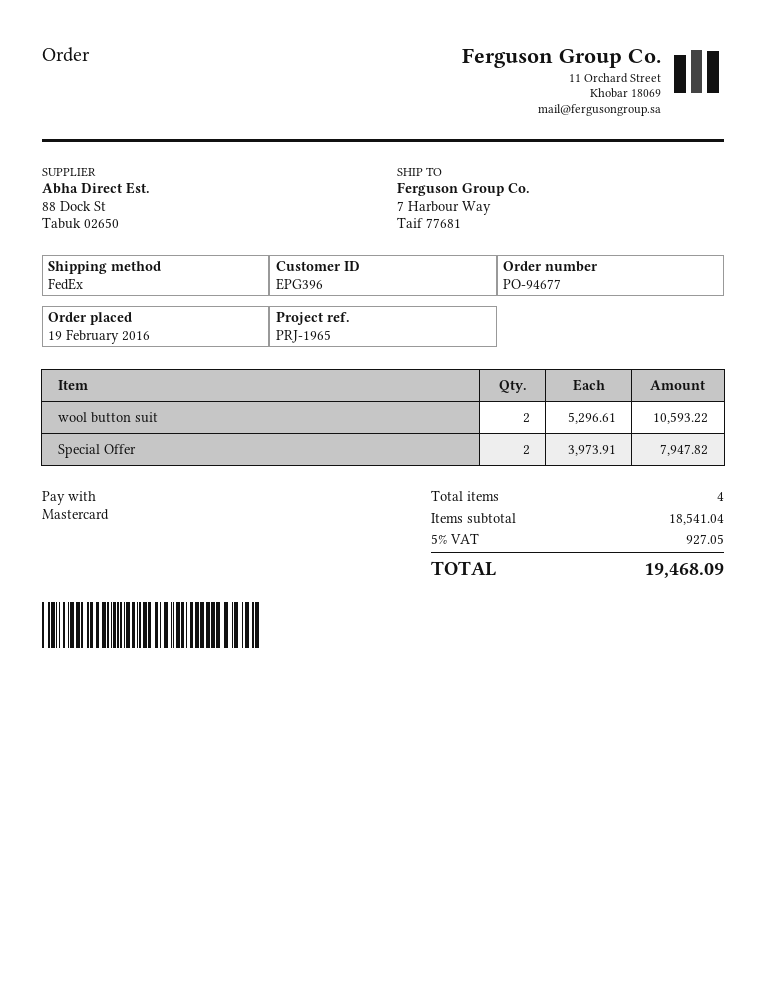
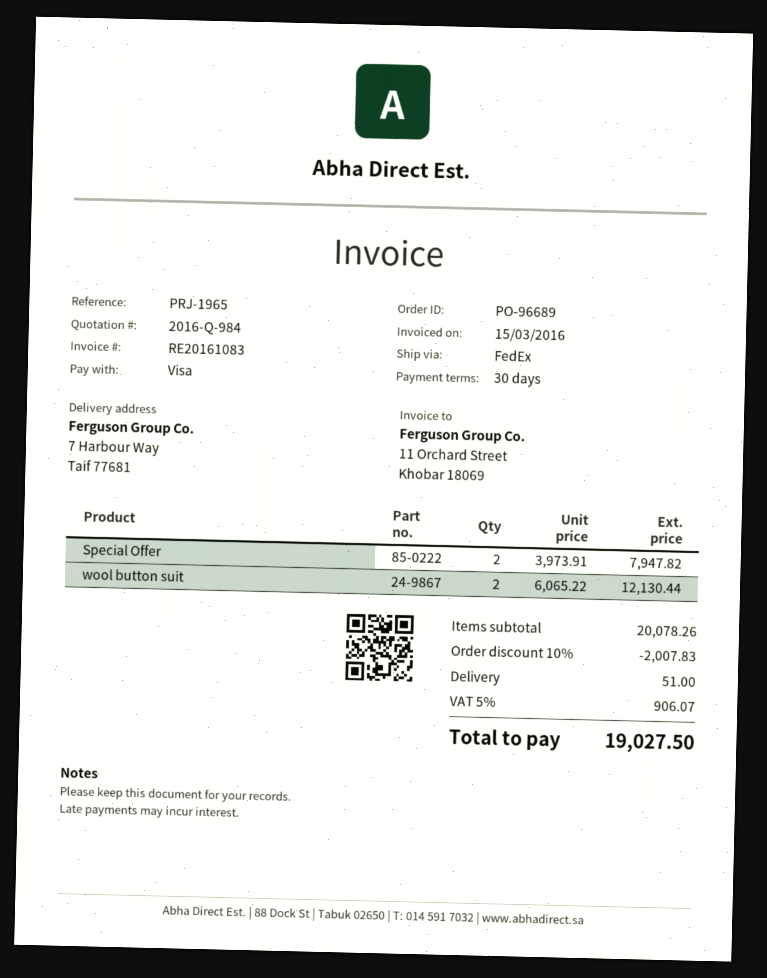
order number: PO-94677 -> PO-96689
payment method: Mastercard -> Visa
wool button suit: 2 x 5296.61 = 10593.22 -> 2 x 6065.22 = 12130.44
subtotal: 18541.04 -> 20078.26
discount: none -> 10% = 2007.83
shipping: none -> 51.00
tax: 5% = 927.05 -> 5% = 906.07
total: 19468.09 -> 19027.50

